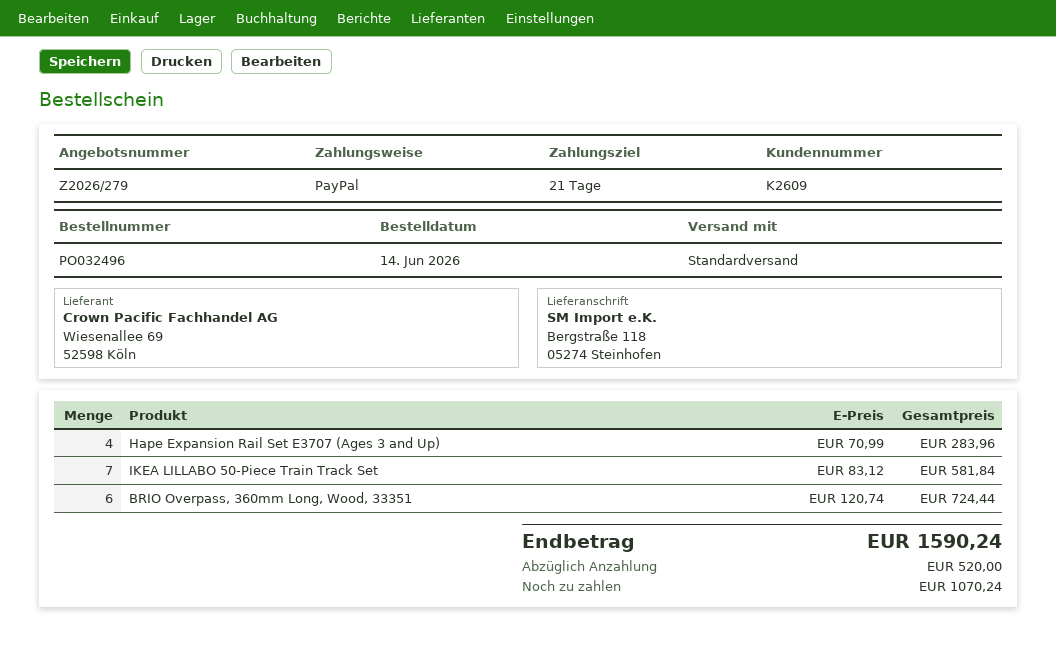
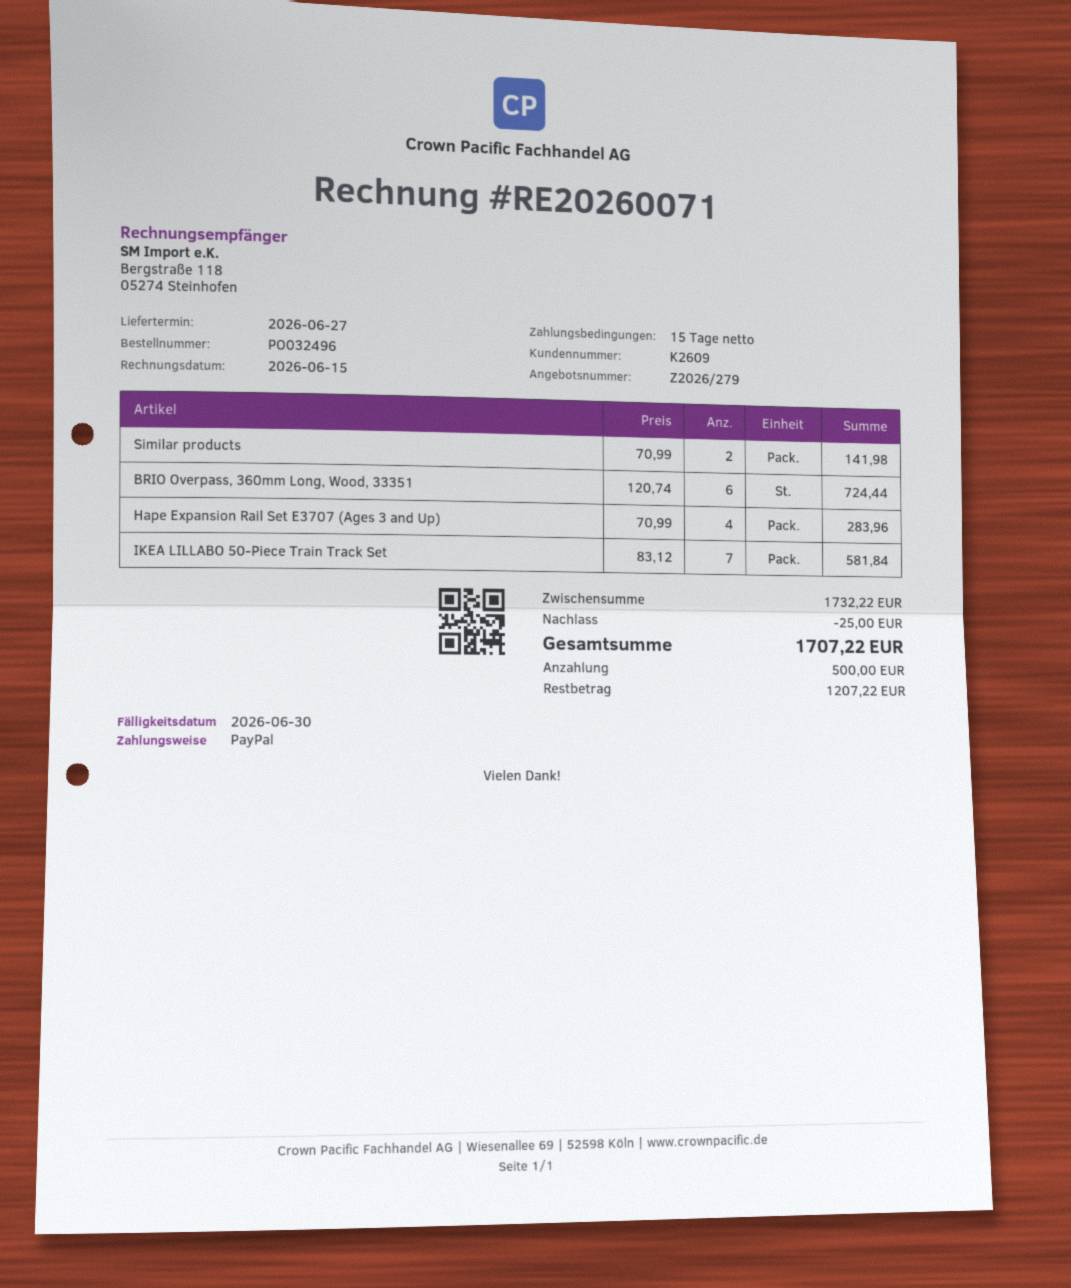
payment terms: 21 days -> 15 days
Similar products: none -> 2 x 70.99 = 141.98
discount: none -> 25.00
total: 1590.24 -> 1707.22
deposit: 520.00 -> 500.00
balance: 1070.24 -> 1207.22

